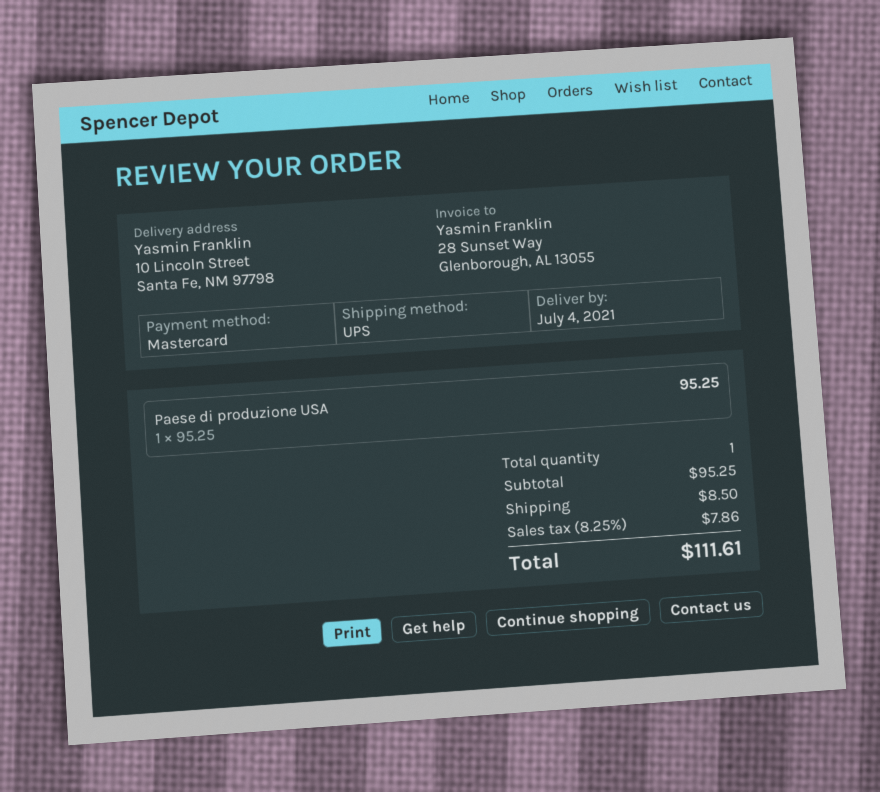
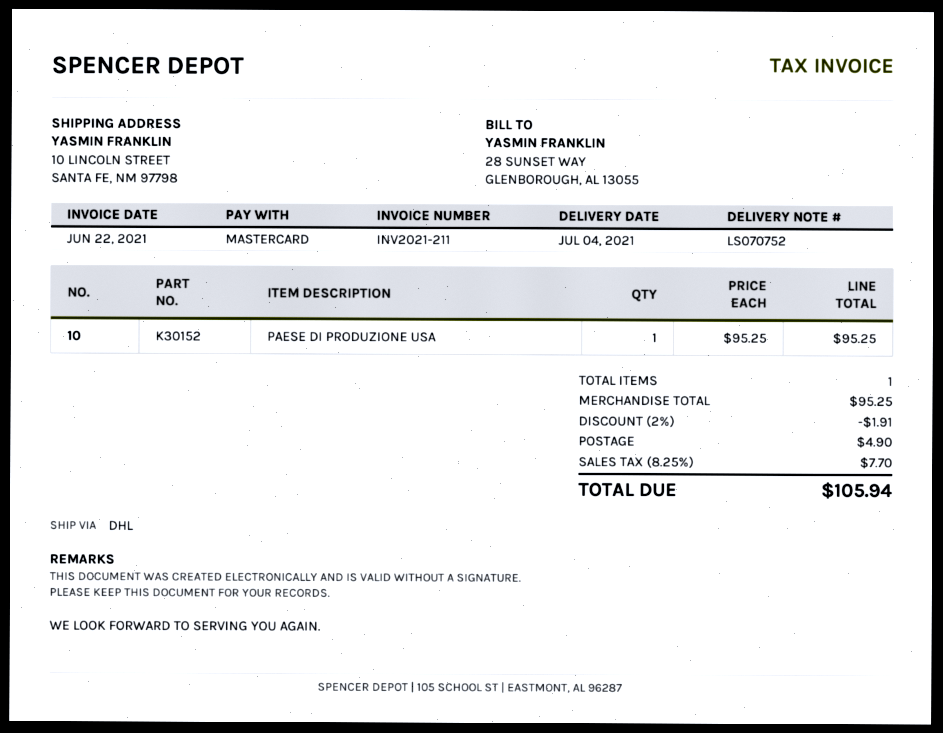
shipping method: UPS -> DHL
discount: none -> 2% = 1.91
shipping: 8.50 -> 4.90
tax: 8.25% = 7.86 -> 8.25% = 7.70
total: 111.61 -> 105.94

